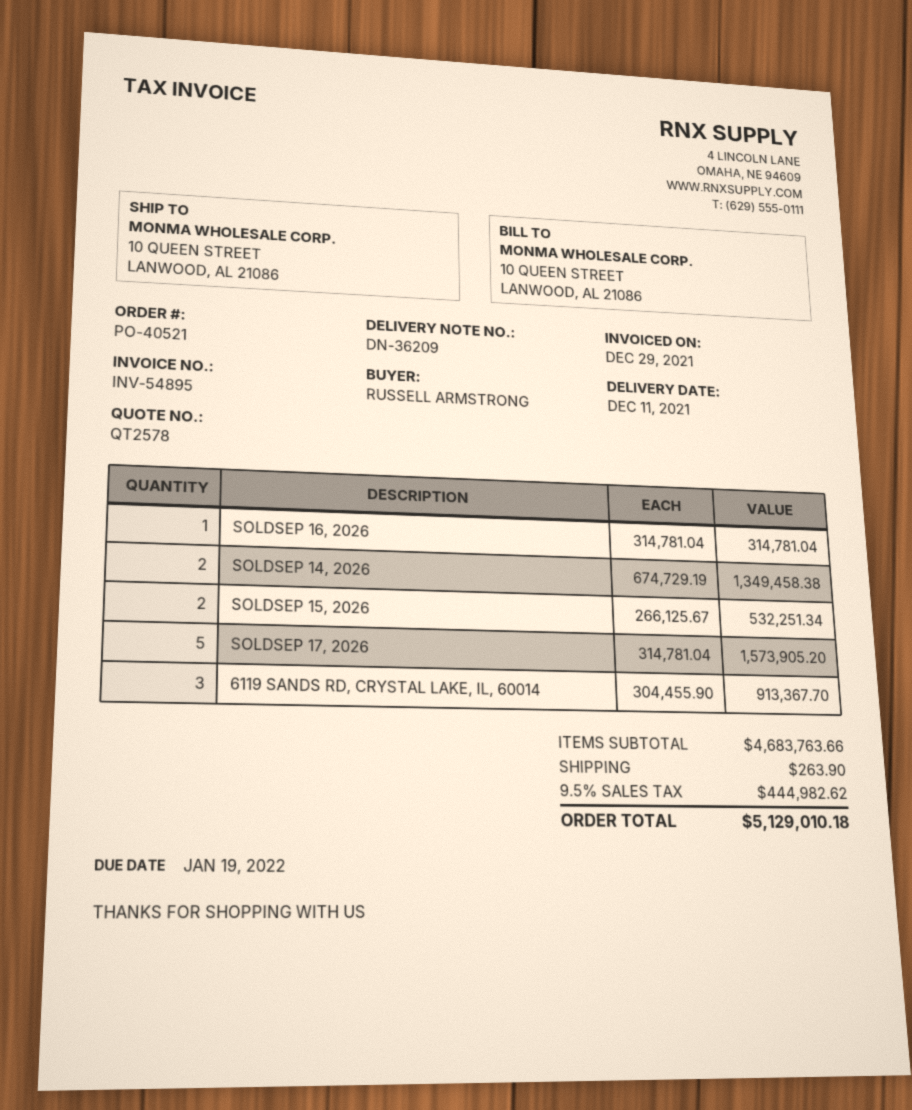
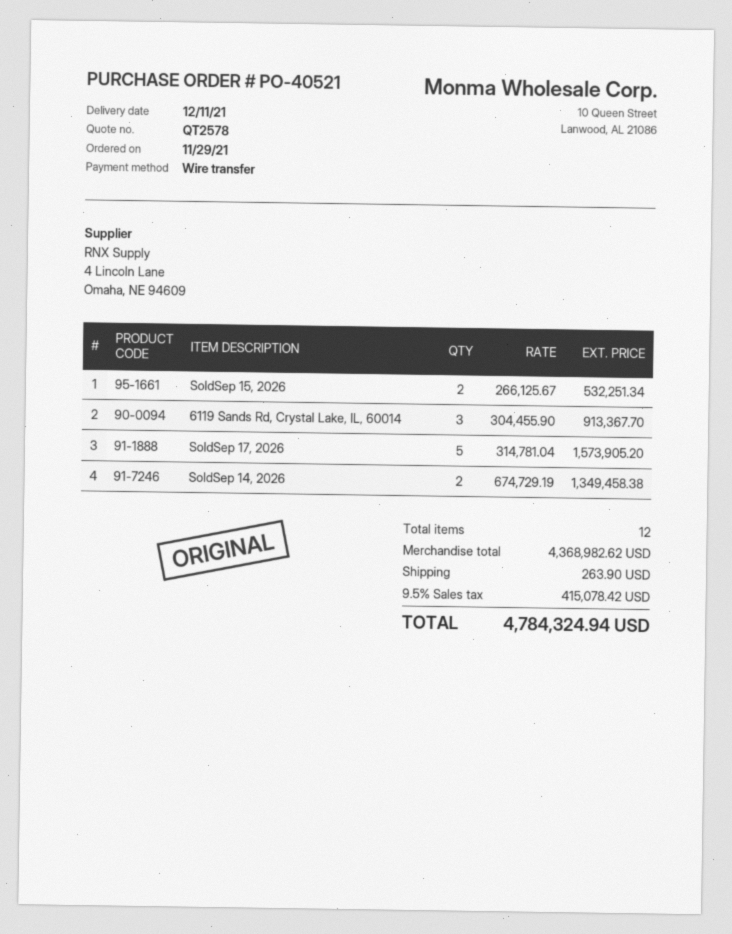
SOLDSEP 16, 2026: 1 x 314781.04 = 314781.04 -> none
subtotal: 4683763.66 -> 4368982.62
tax: 9.5% = 444982.62 -> 9.5% = 415078.42
total: 5129010.18 -> 4784324.94

